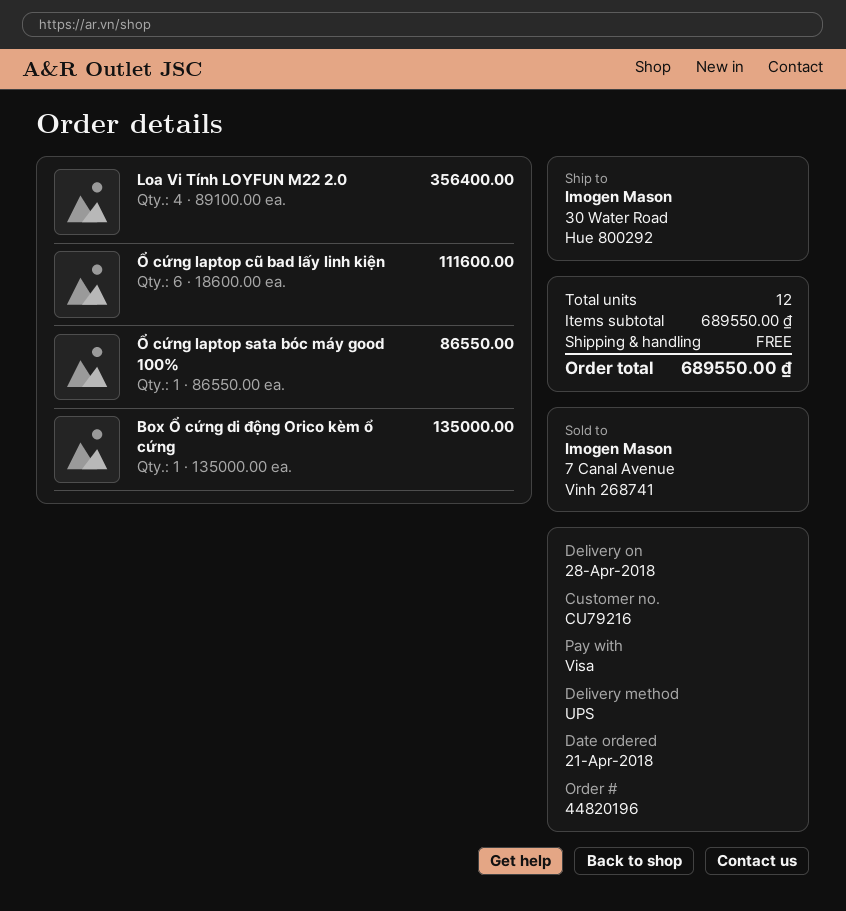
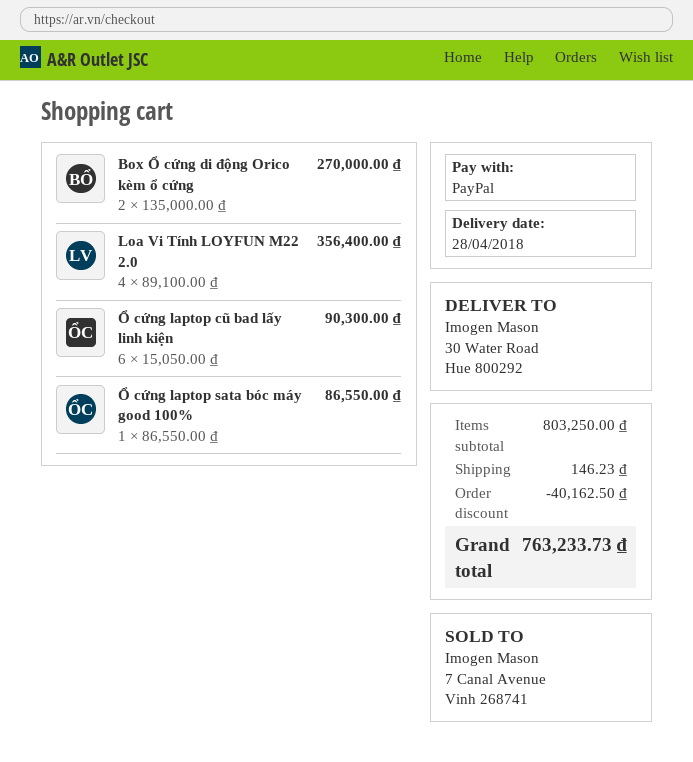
payment method: Visa -> PayPal
Ổ cứng laptop cũ bad lấy linh kiện: 6 x 18600.00 = 111600.00 -> 6 x 15050.00 = 90300.00
Box Ổ cứng di động Orico kèm ổ cứng: 1 x 135000.00 = 135000.00 -> 2 x 135000.00 = 270000.00
subtotal: 689550.00 -> 803250.00
discount: none -> 40162.50
shipping: 0.00 -> 146.23
total: 689550.00 -> 763233.73

